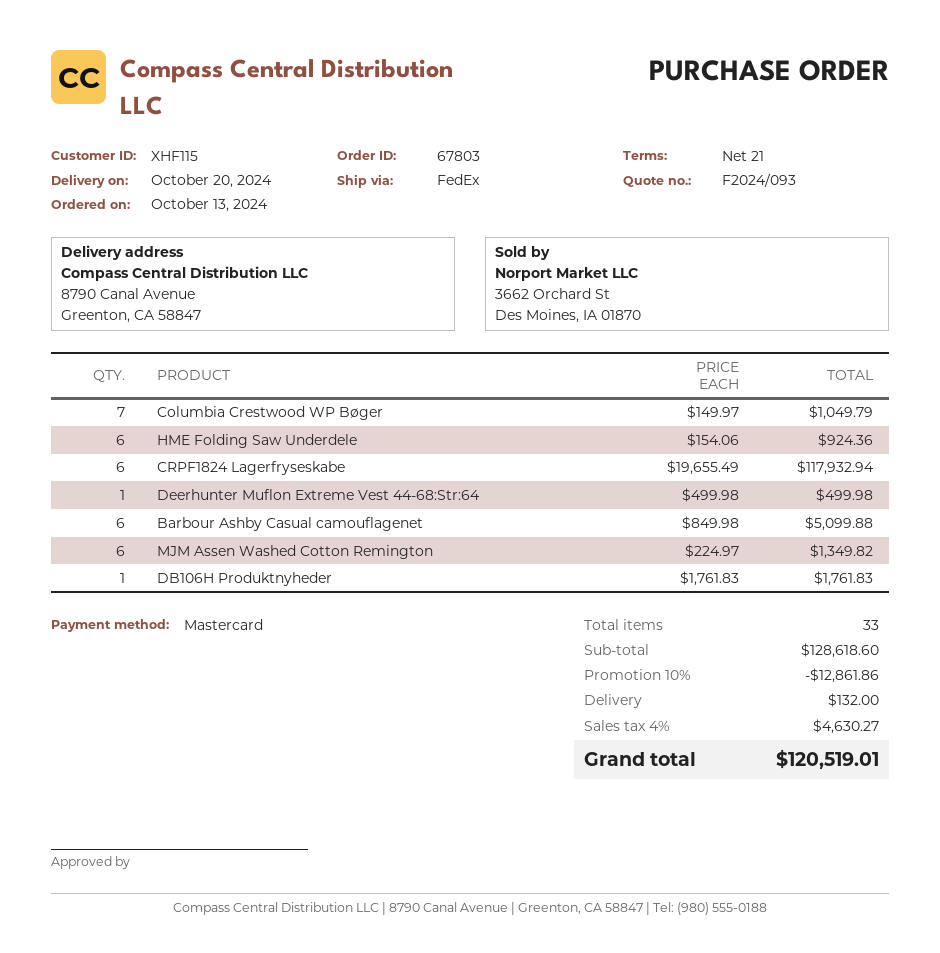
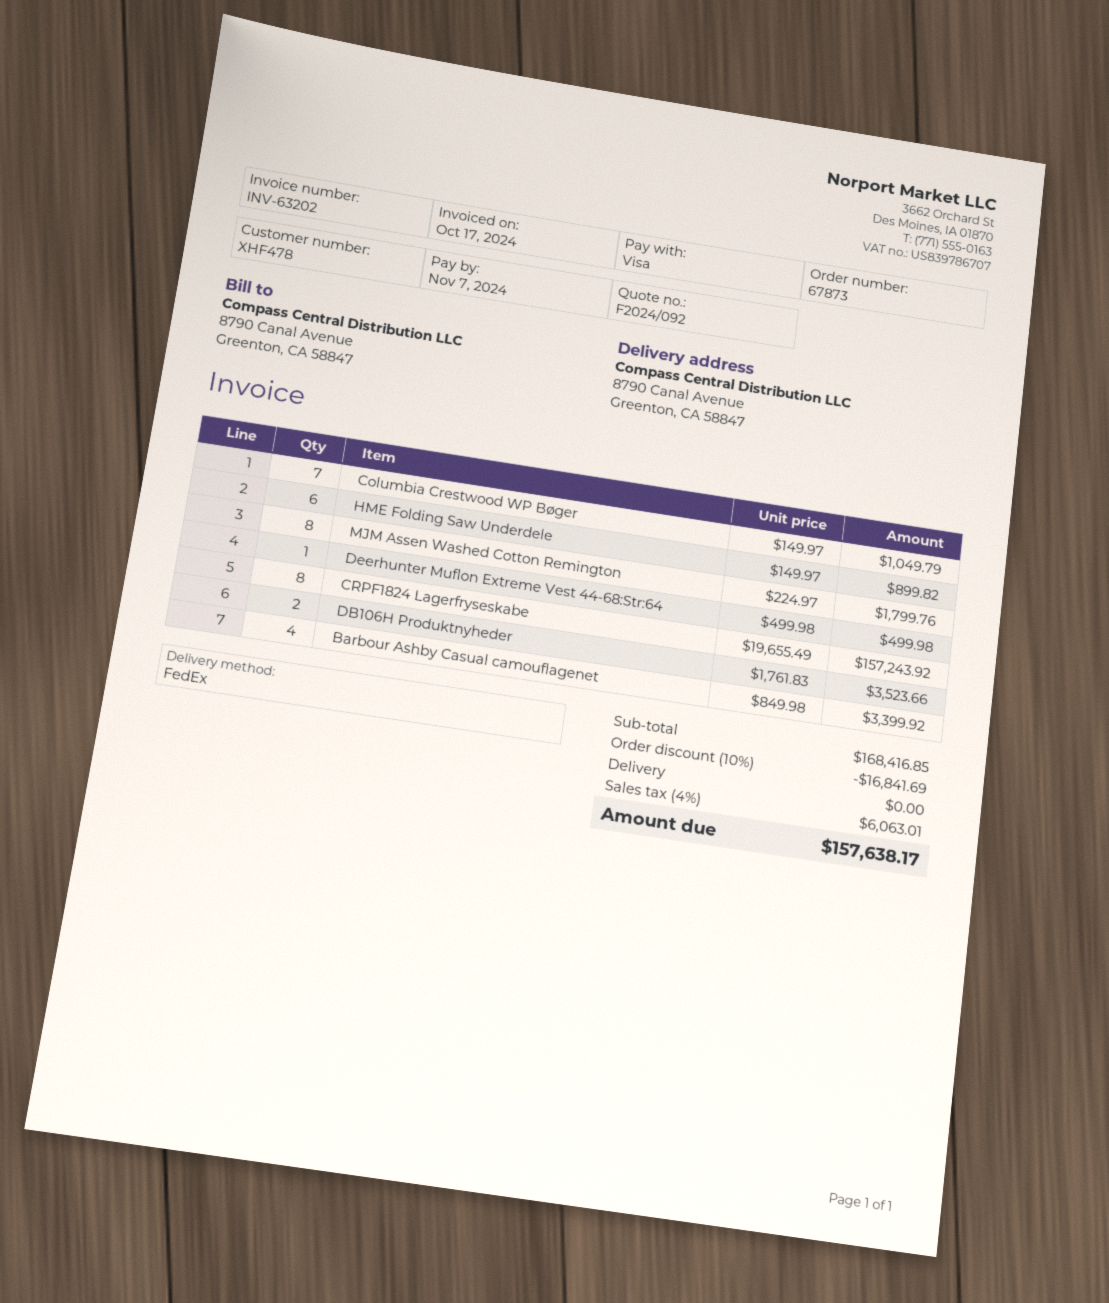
quote number: F2024/093 -> F2024/092
order number: 67803 -> 67873
customer number: XHF115 -> XHF478
payment method: Mastercard -> Visa
HME Folding Saw Underdele: 6 x 154.06 = 924.36 -> 6 x 149.97 = 899.82
CRPF1824 Lagerfryseskabe: 6 x 19655.49 = 117932.94 -> 8 x 19655.49 = 157243.92
Barbour Ashby Casual camouflagenet: 6 x 849.98 = 5099.88 -> 4 x 849.98 = 3399.92
MJM Assen Washed Cotton Remington: 6 x 224.97 = 1349.82 -> 8 x 224.97 = 1799.76
DB106H Produktnyheder: 1 x 1761.83 = 1761.83 -> 2 x 1761.83 = 3523.66
subtotal: 128618.60 -> 168416.85
discount: 10% = 12861.86 -> 10% = 16841.69
shipping: 132.00 -> 0.00
tax: 4% = 4630.27 -> 4% = 6063.01
total: 120519.01 -> 157638.17

